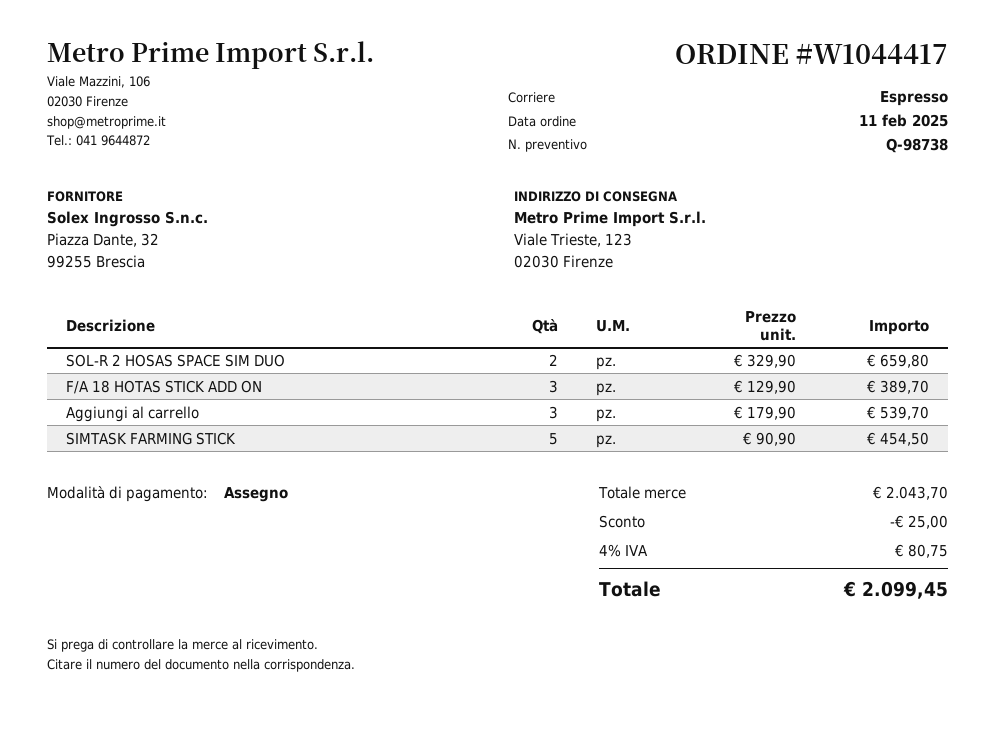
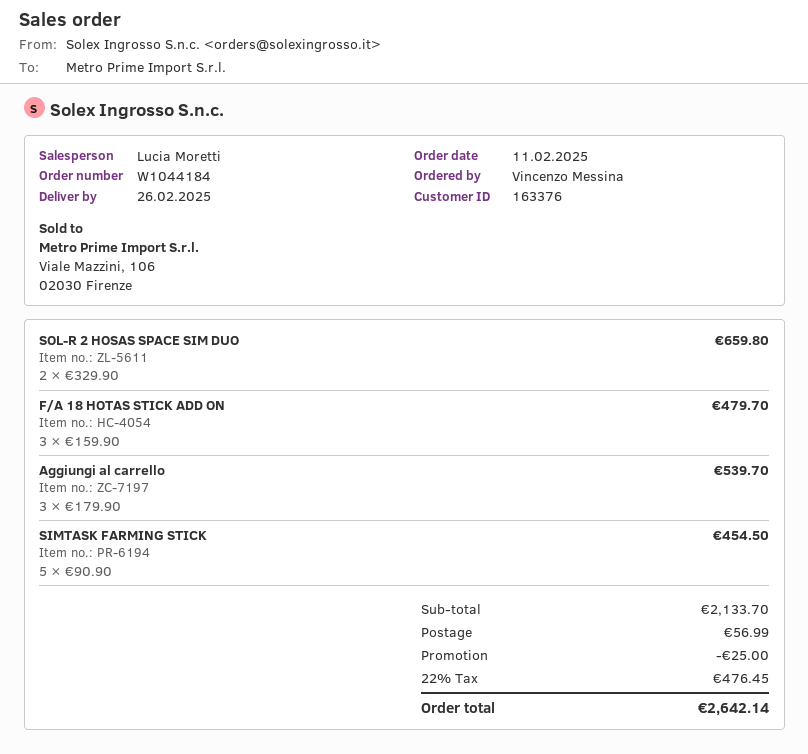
order number: W1044417 -> W1044184
F/A 18 HOTAS STICK ADD ON: 3 x 129.90 = 389.70 -> 3 x 159.90 = 479.70
subtotal: 2043.70 -> 2133.70
shipping: none -> 56.99
tax: 4% = 80.75 -> 22% = 476.45
total: 2099.45 -> 2642.14

